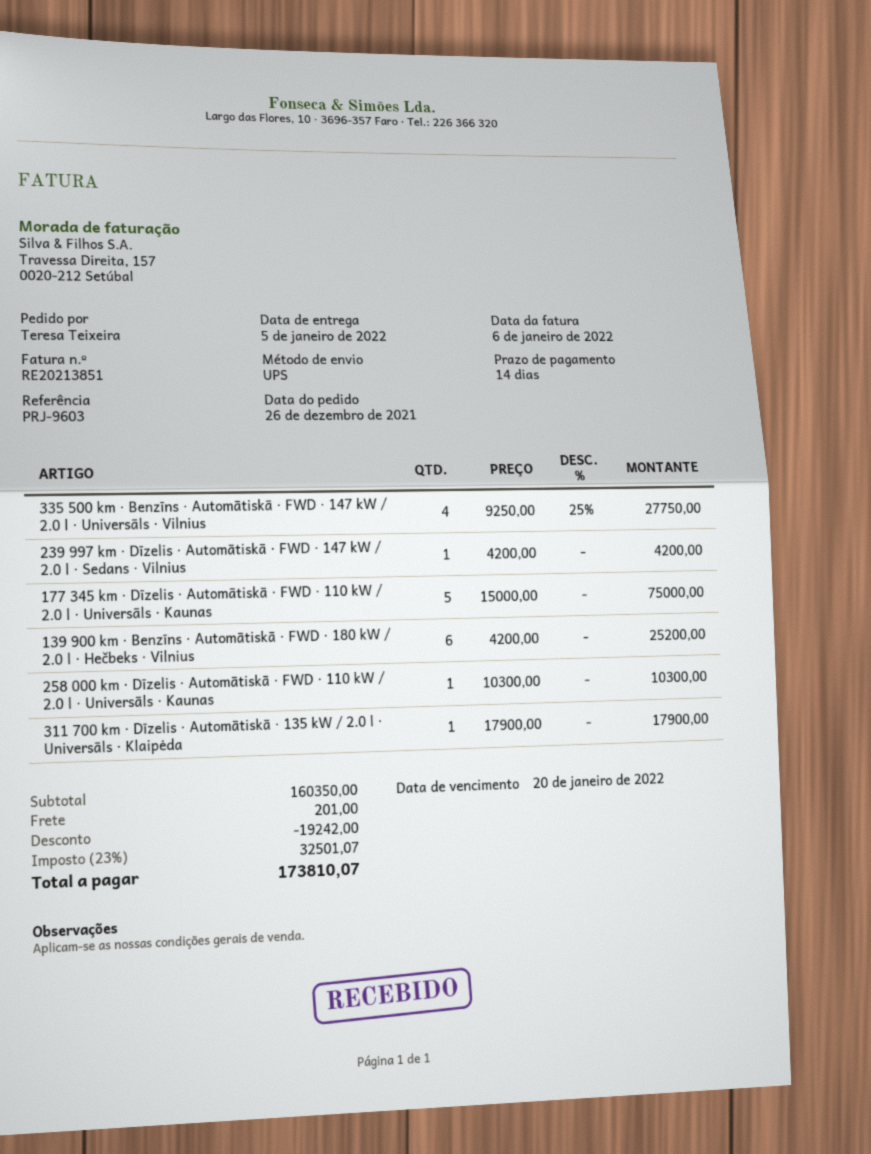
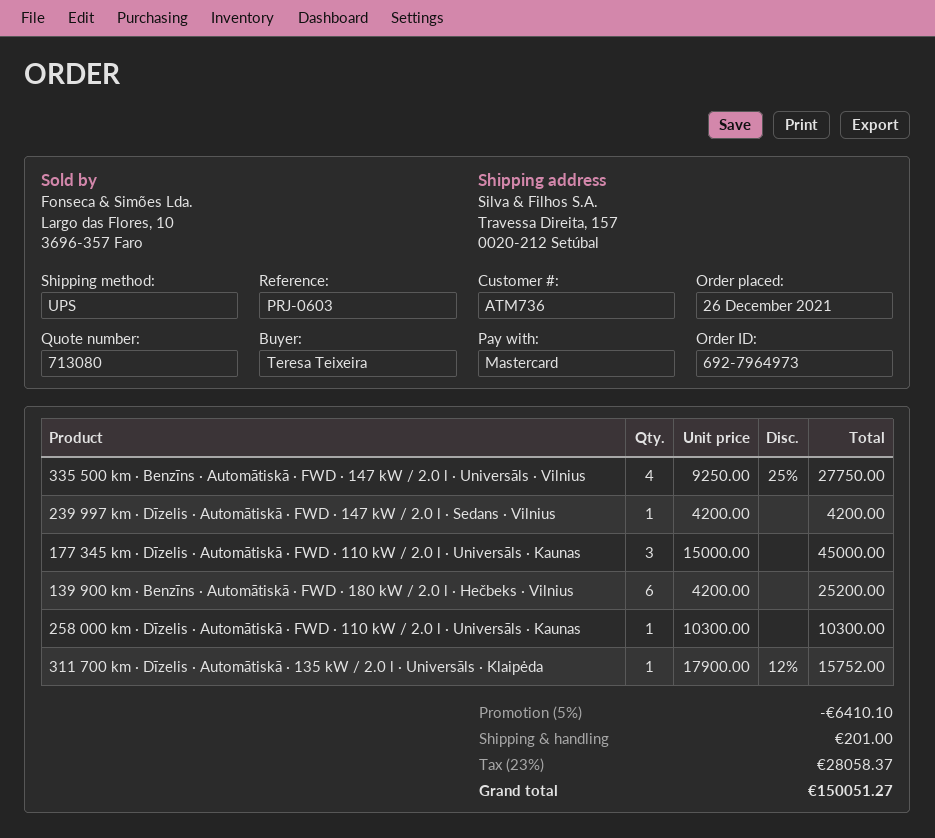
reference: PRJ-9603 -> PRJ-0603
177 345 km · Dīzelis · Automātiskā · FWD · 110 kW / 2.0 l · Universāls · Kaunas: 5 x 15000.00 = 75000.00 -> 3 x 15000.00 = 45000.00
311 700 km · Dīzelis · Automātiskā · 135 kW / 2.0 l · Universāls · Klaipėda: 1 x 17900.00 = 17900.00 -> 1 x 17900.00 - 12% = 15752.00
discount: 19242.00 -> 6410.10
tax: 23% = 32501.07 -> 23% = 28058.37
total: 173810.07 -> 150051.27

